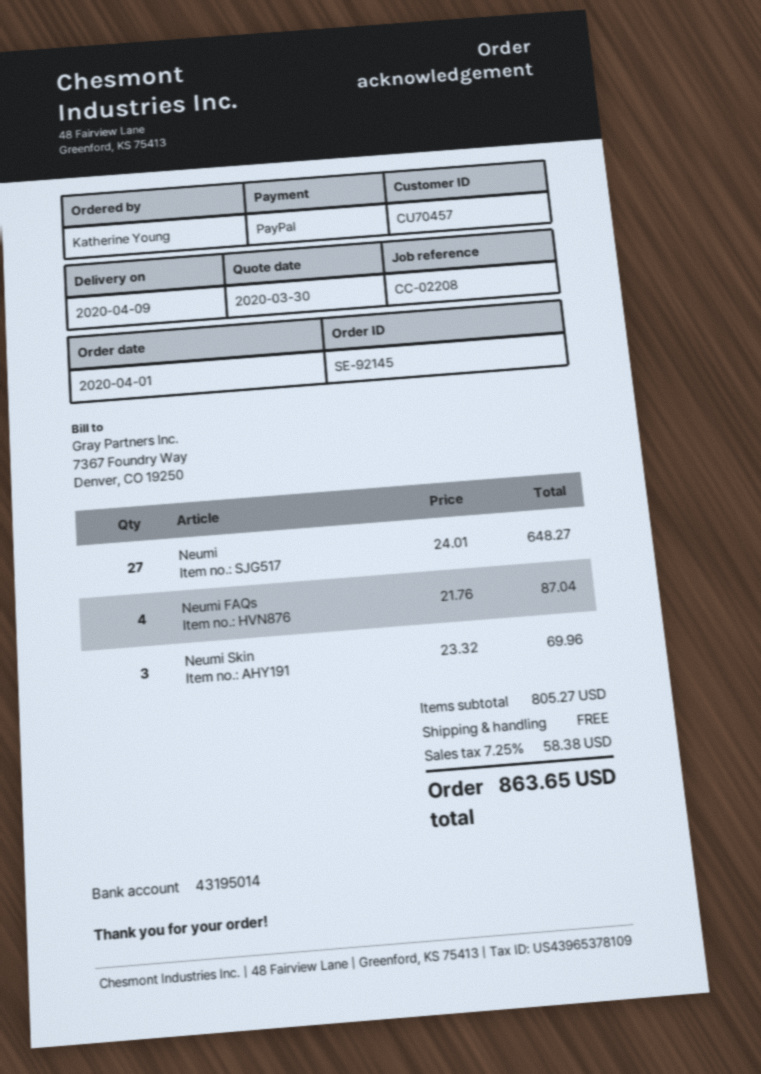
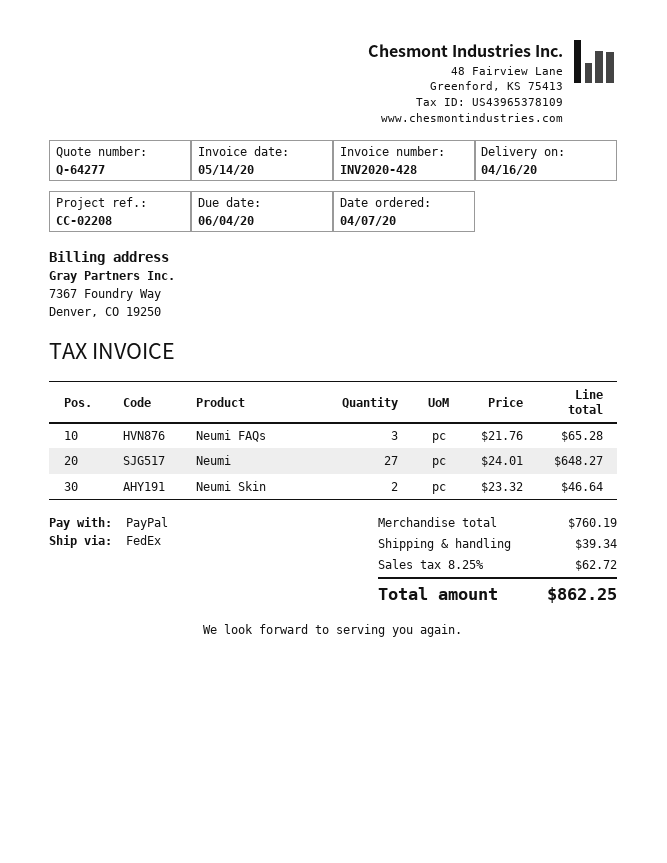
order date: 2020-04-01 -> 2020-04-07
delivery date: 2020-04-09 -> 2020-04-16
Neumi FAQs: 4 x 21.76 = 87.04 -> 3 x 21.76 = 65.28
Neumi Skin: 3 x 23.32 = 69.96 -> 2 x 23.32 = 46.64
subtotal: 805.27 -> 760.19
shipping: 0.00 -> 39.34
tax: 7.25% = 58.38 -> 8.25% = 62.72
total: 863.65 -> 862.25

